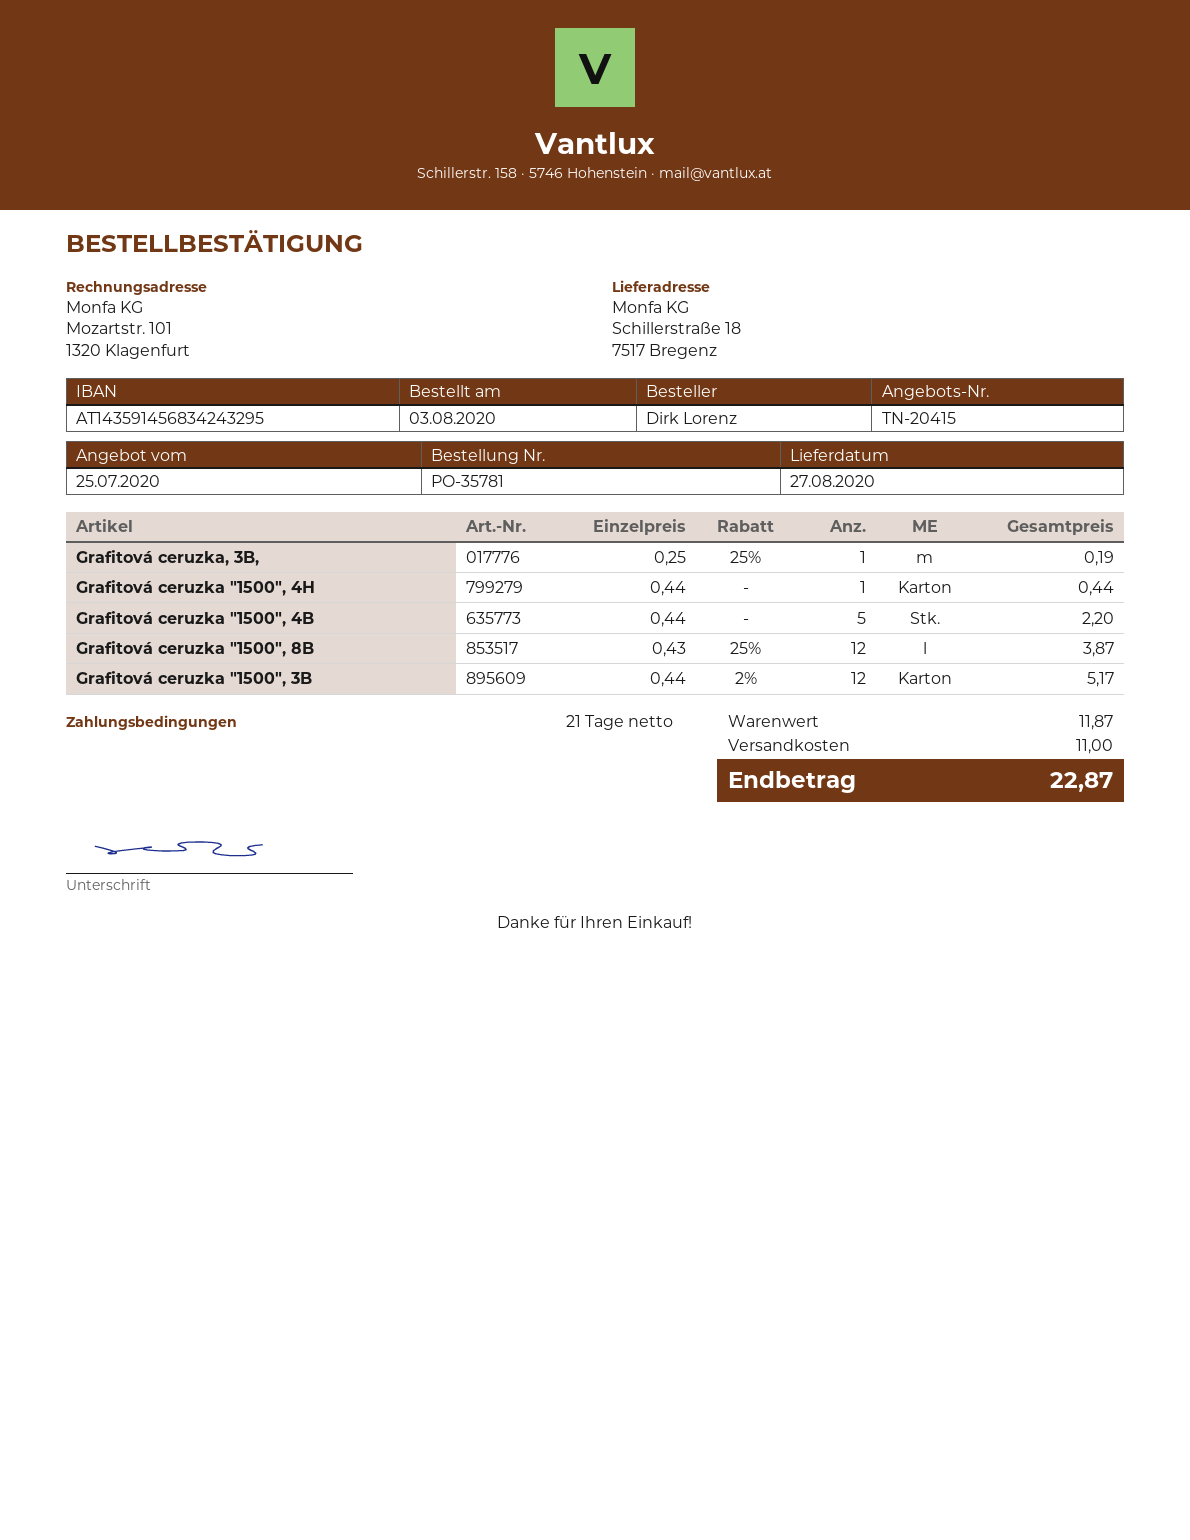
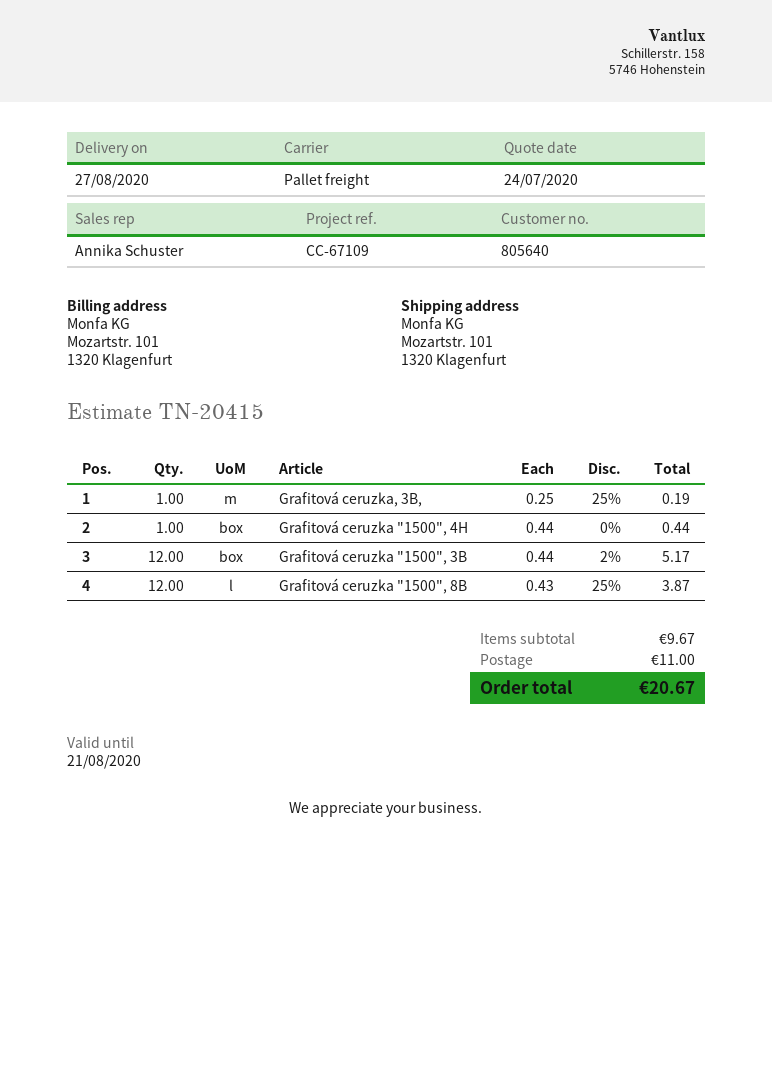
quote date: 2020-07-25 -> 2020-07-24
ship to: Schillerstraße 18, 7517 Bregenz -> Mozartstr. 101, 1320 Klagenfurt
Grafitová ceruzka "1500", 4B: 5 x 0.44 = 2.20 -> none
subtotal: 11.87 -> 9.67
total: 22.87 -> 20.67

